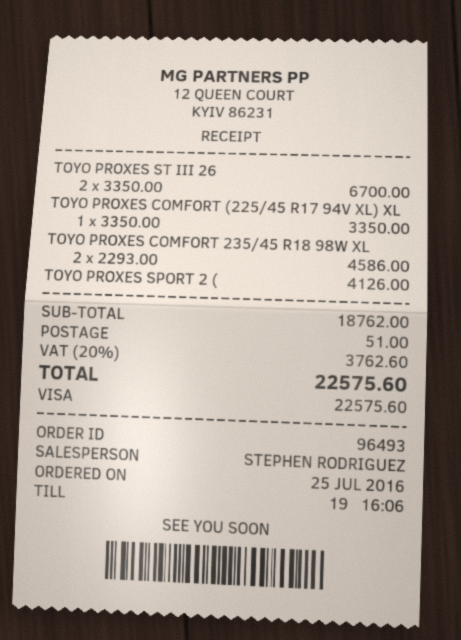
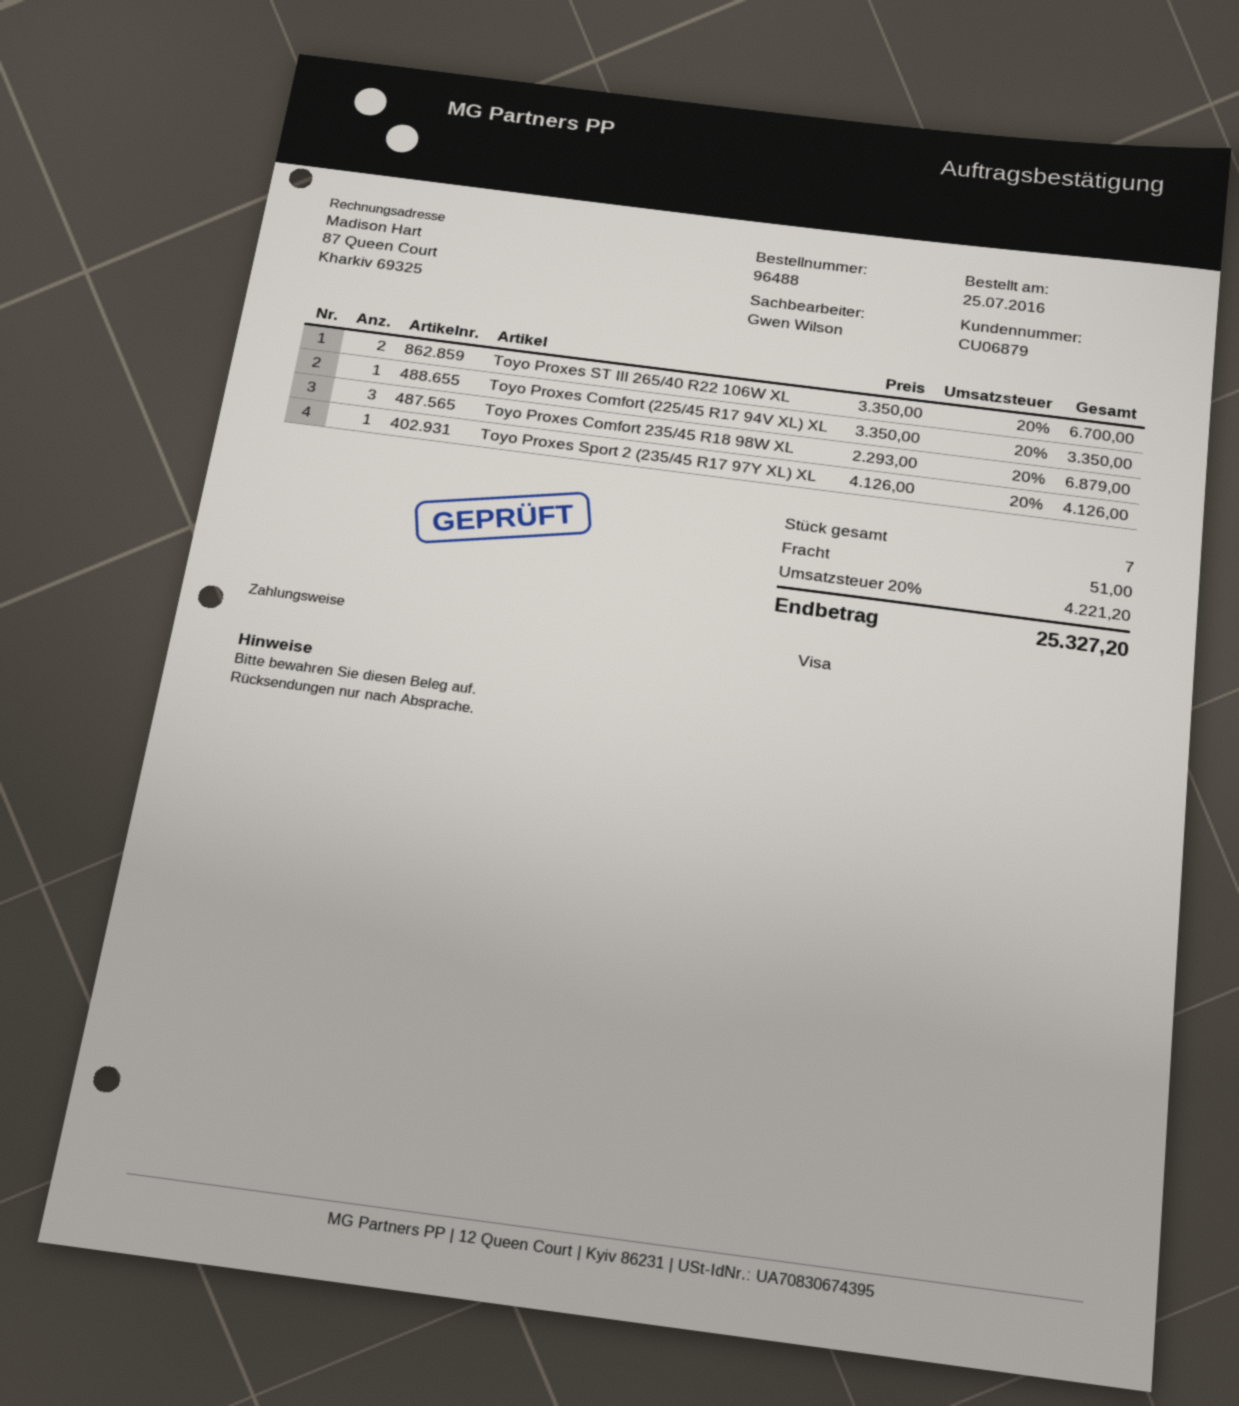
order number: 96493 -> 96488
sales rep: STEPHEN RODRIGUEZ -> Gwen Wilson
TOYO PROXES COMFORT 235/45 R18 98W XL: 2 x 2293.00 = 4586.00 -> 3 x 2293.00 = 6879.00
tax: 20% = 3762.60 -> 20% = 4221.20
total: 22575.60 -> 25327.20

